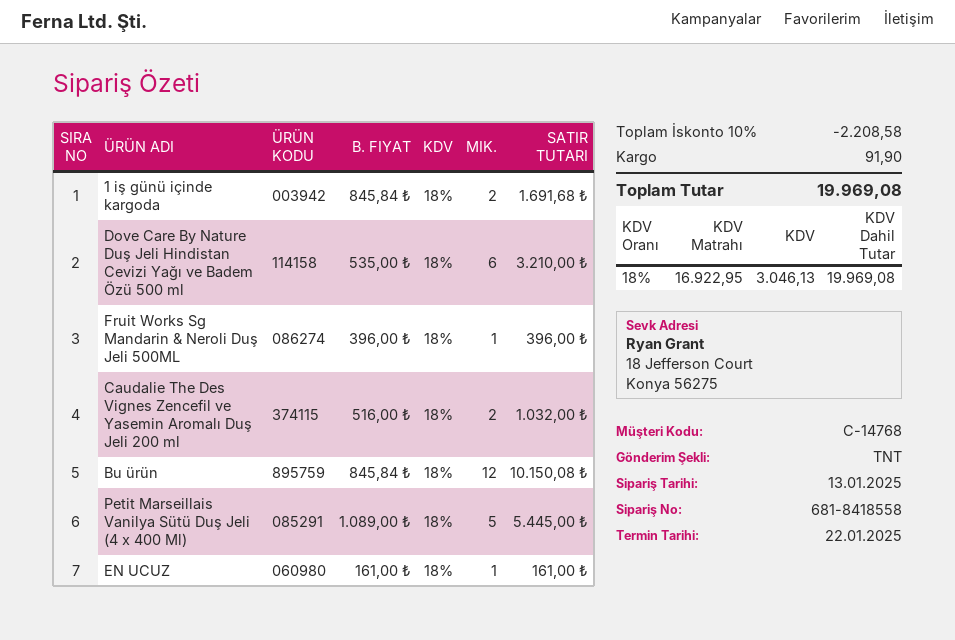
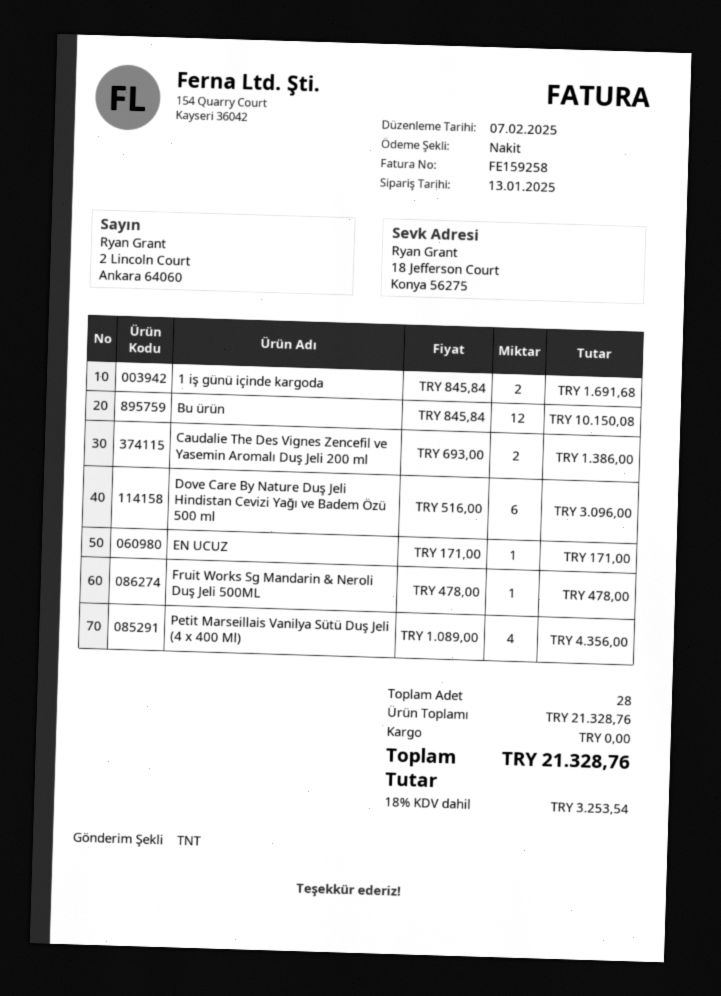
Dove Care By Nature Duş Jeli Hindistan Cevizi Yağı ve Badem Özü 500 ml: 6 x 535.00 = 3210.00 -> 6 x 516.00 = 3096.00
Fruit Works Sg Mandarin & Neroli Duş Jeli 500ML: 1 x 396.00 = 396.00 -> 1 x 478.00 = 478.00
Caudalie The Des Vignes Zencefil ve Yasemin Aromalı Duş Jeli 200 ml: 2 x 516.00 = 1032.00 -> 2 x 693.00 = 1386.00
Petit Marseillais Vanilya Sütü Duş Jeli (4 x 400 Ml): 5 x 1089.00 = 5445.00 -> 4 x 1089.00 = 4356.00
EN UCUZ: 1 x 161.00 = 161.00 -> 1 x 171.00 = 171.00
discount: 10% = 2208.58 -> none
shipping: 91.90 -> 0.00
tax: 18% = 3046.13 -> 18% = 3253.54
total: 19969.08 -> 21328.76

